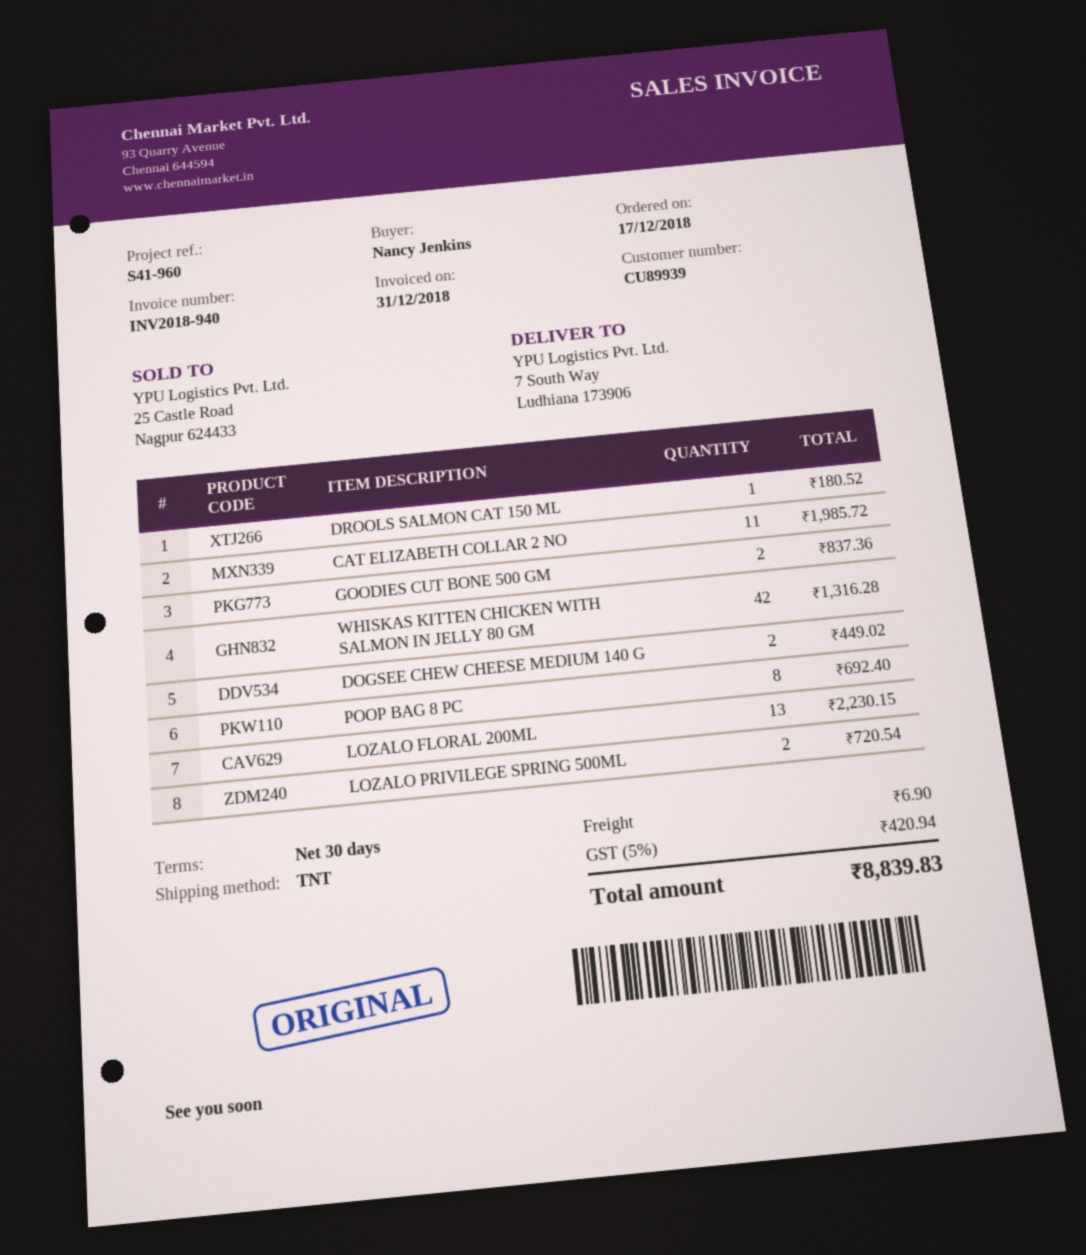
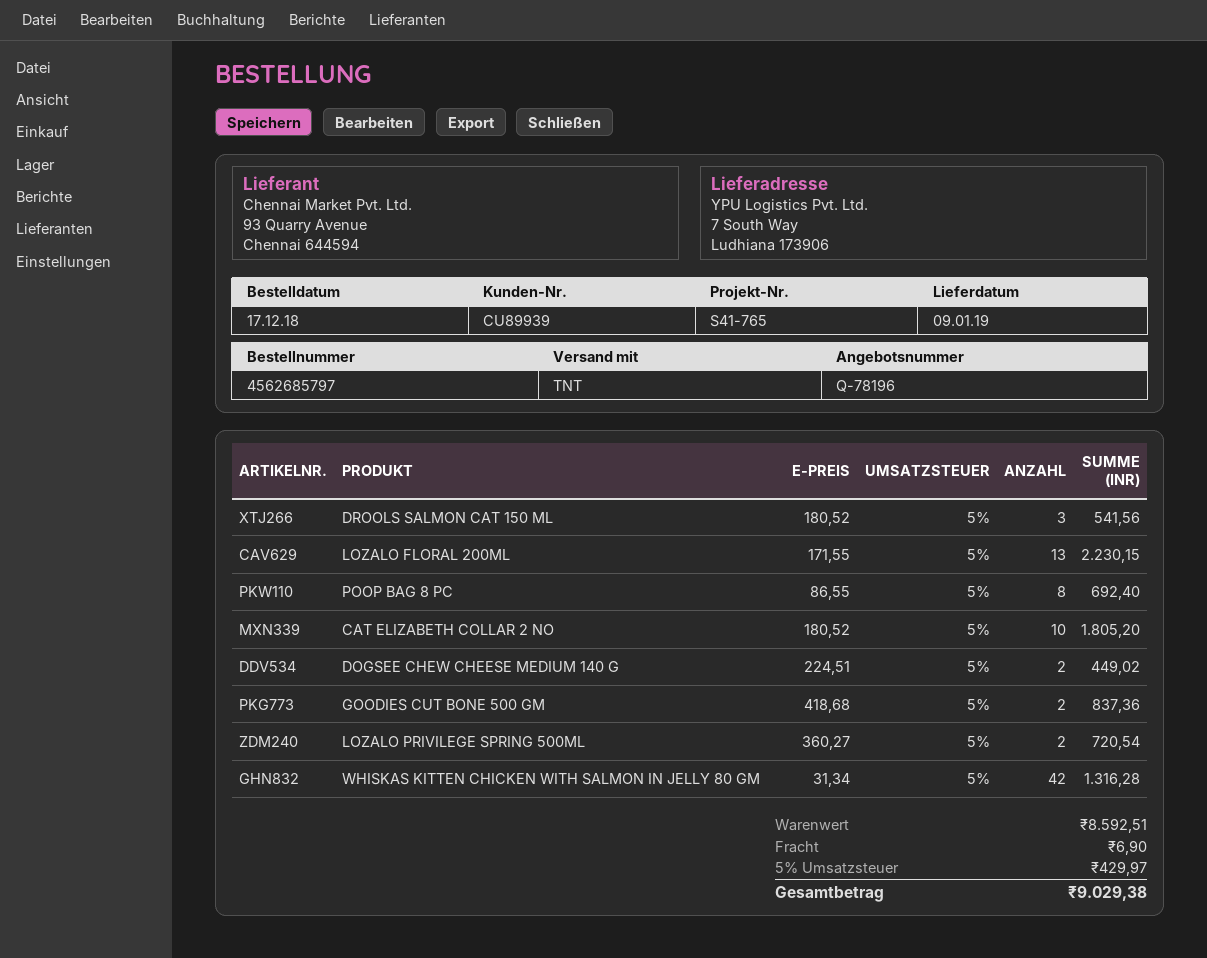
reference: S41-960 -> S41-765
DROOLS SALMON CAT 150 ML: 1 for 180.52 -> 3 for 541.56
CAT ELIZABETH COLLAR 2 NO: 11 for 1985.72 -> 10 for 1805.20
tax: 5% = 420.94 -> 5% = 429.97
total: 8839.83 -> 9029.38

